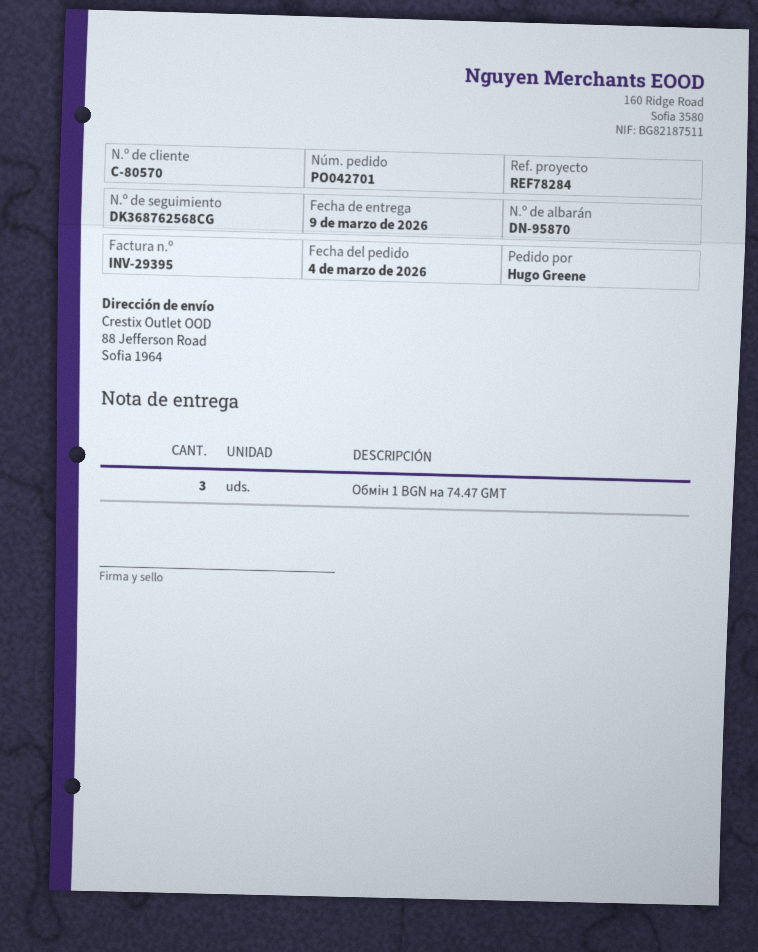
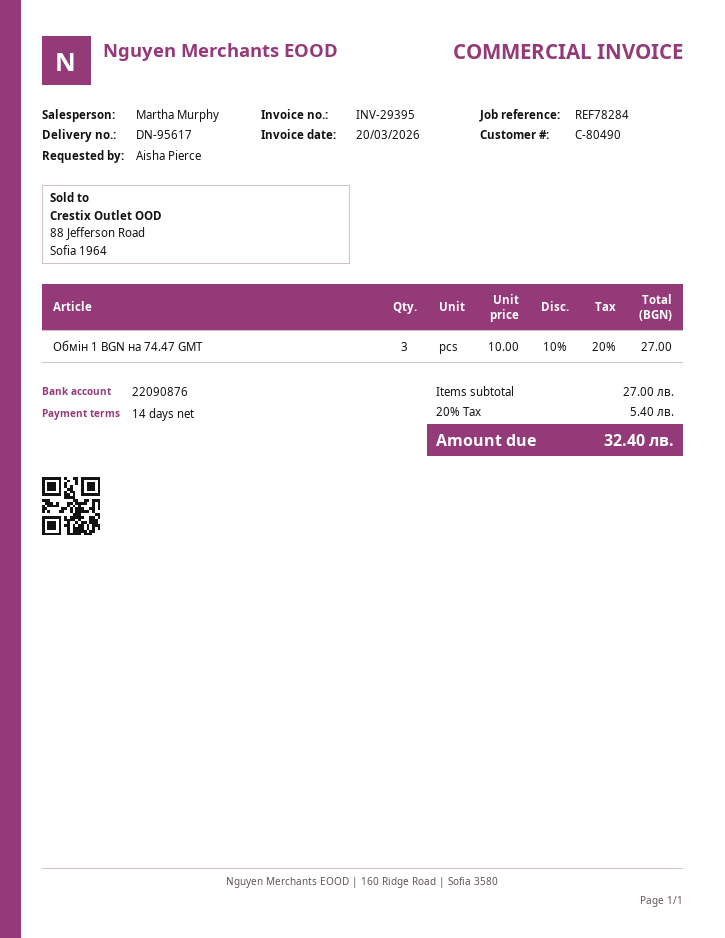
delivery note number: DN-95870 -> DN-95617
customer number: C-80570 -> C-80490
ordered by: Hugo Greene -> Aisha Pierce

